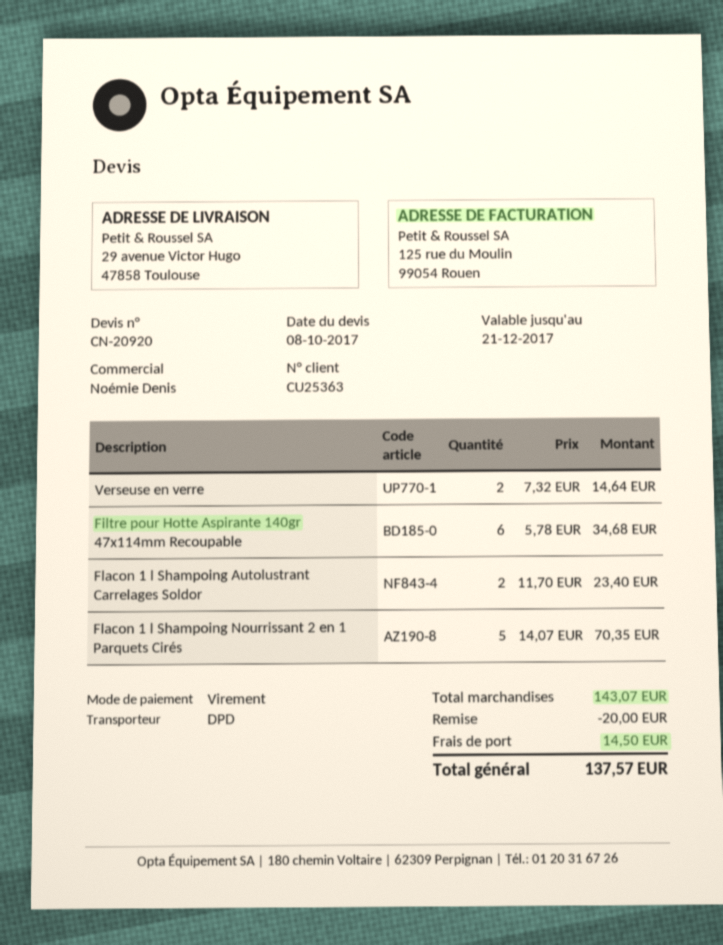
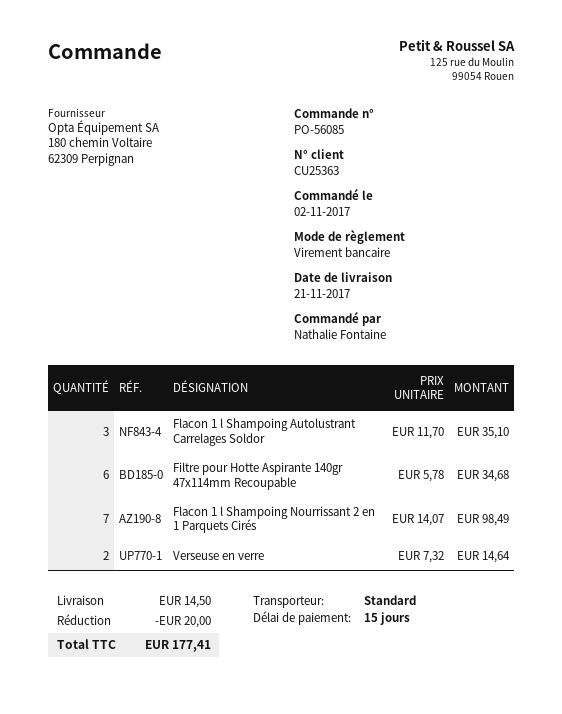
shipping method: DPD -> standard
Flacon 1 l Shampoing Autolustrant Carrelages Soldor: 2 x 11.70 = 23.40 -> 3 x 11.70 = 35.10
Flacon 1 l Shampoing Nourrissant 2 en 1 Parquets Cirés: 5 x 14.07 = 70.35 -> 7 x 14.07 = 98.49
total: 137.57 -> 177.41

